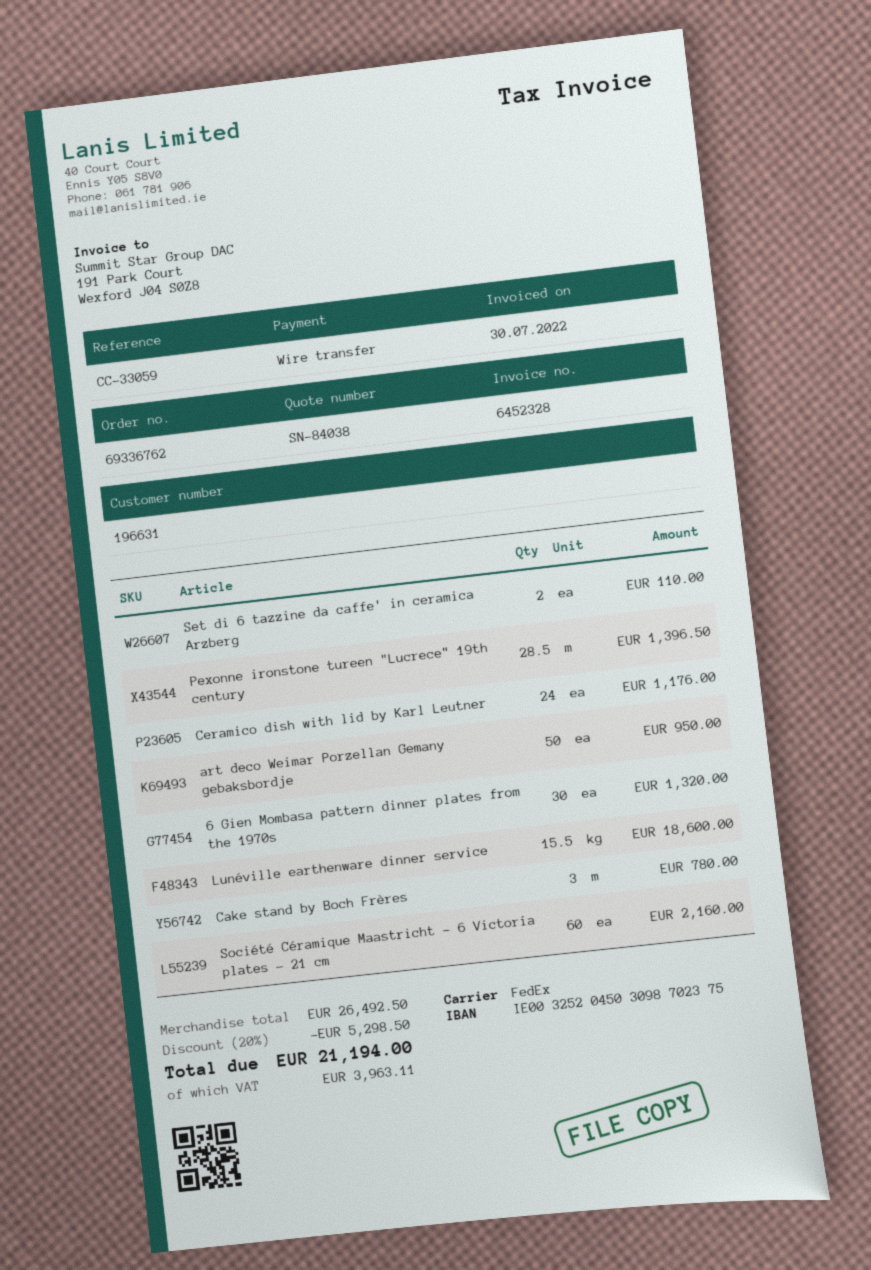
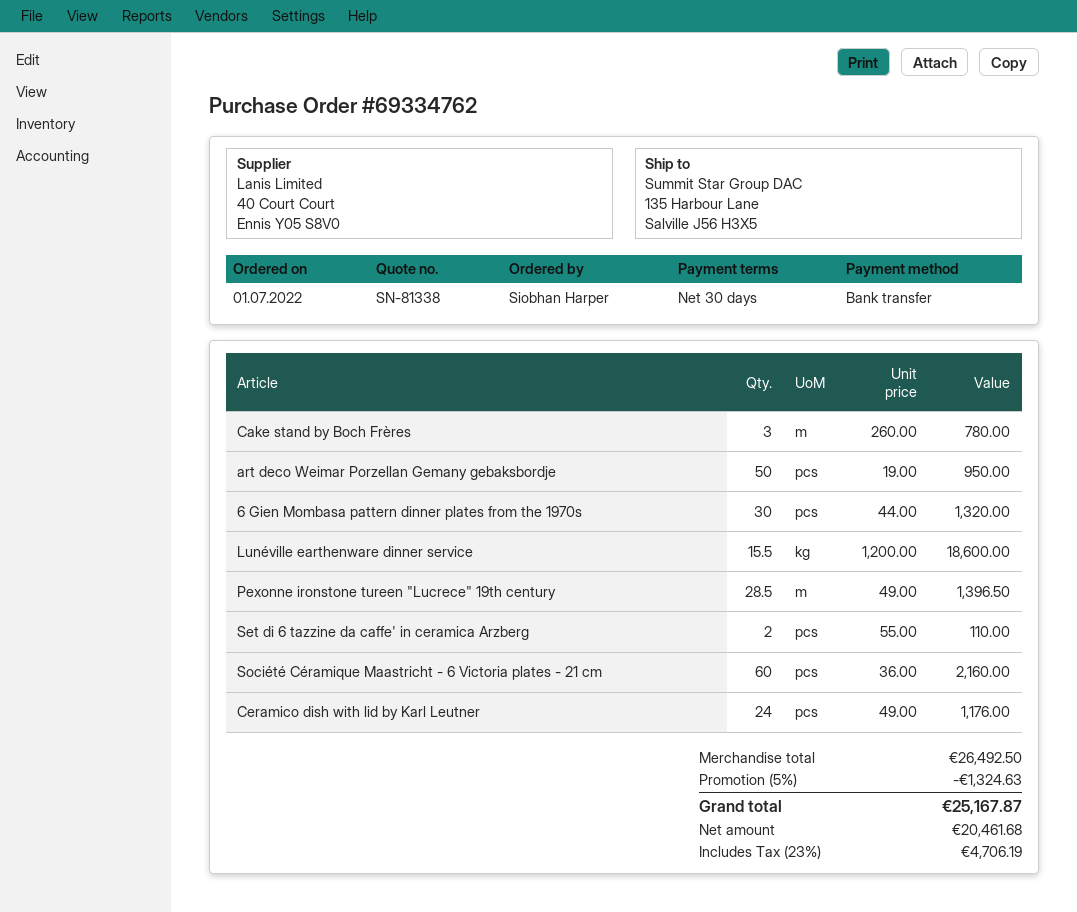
quote number: SN-84038 -> SN-81338
order number: 69336762 -> 69334762
discount: 20% = 5298.50 -> 5% = 1324.63
tax: 3963.11 -> 4706.19
total: 21194.00 -> 25167.87

